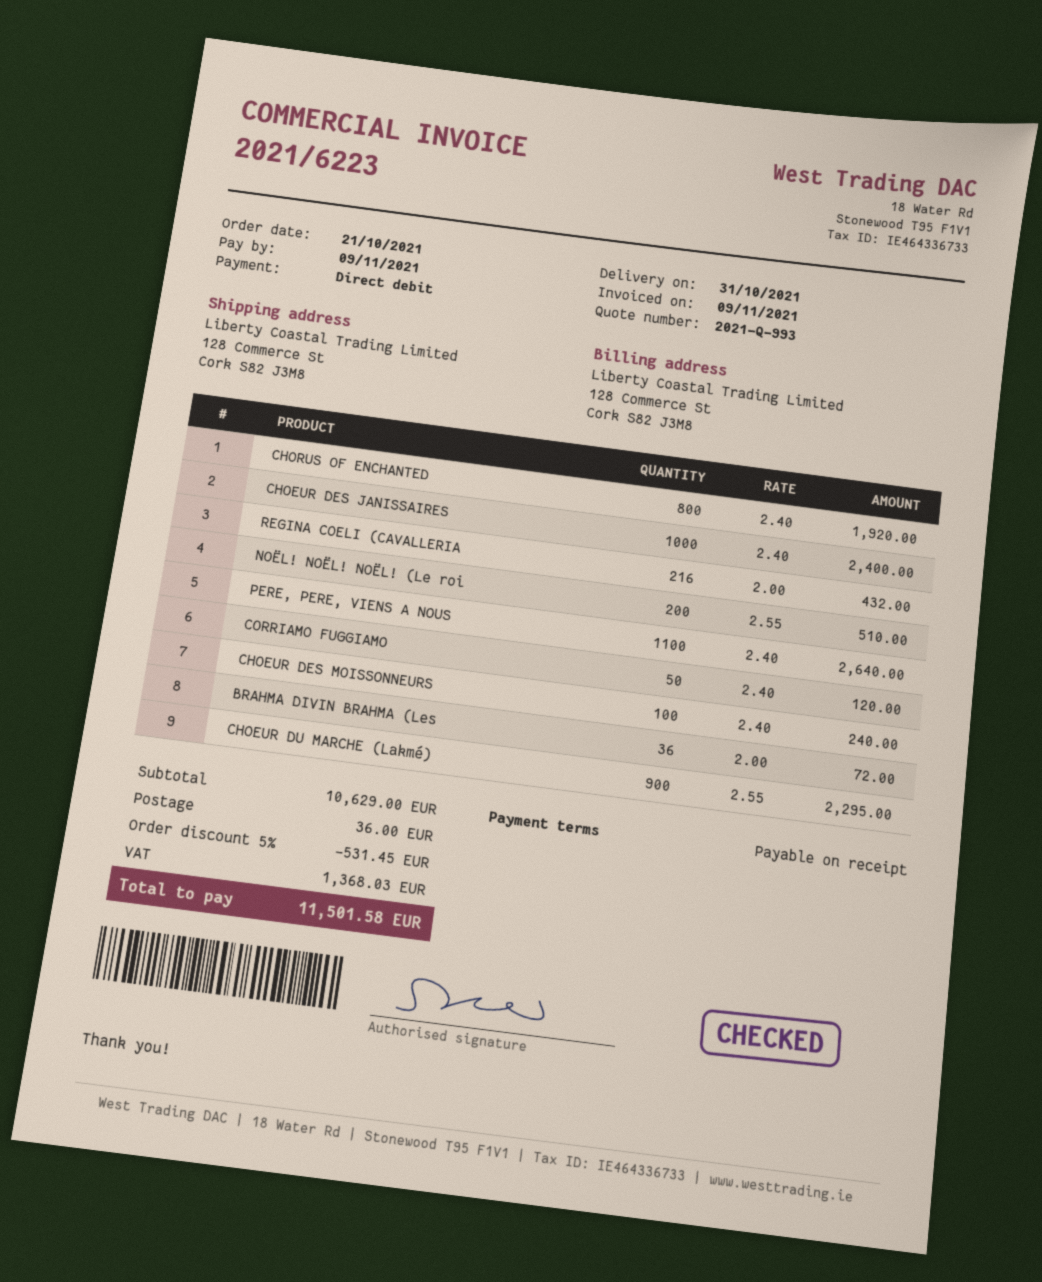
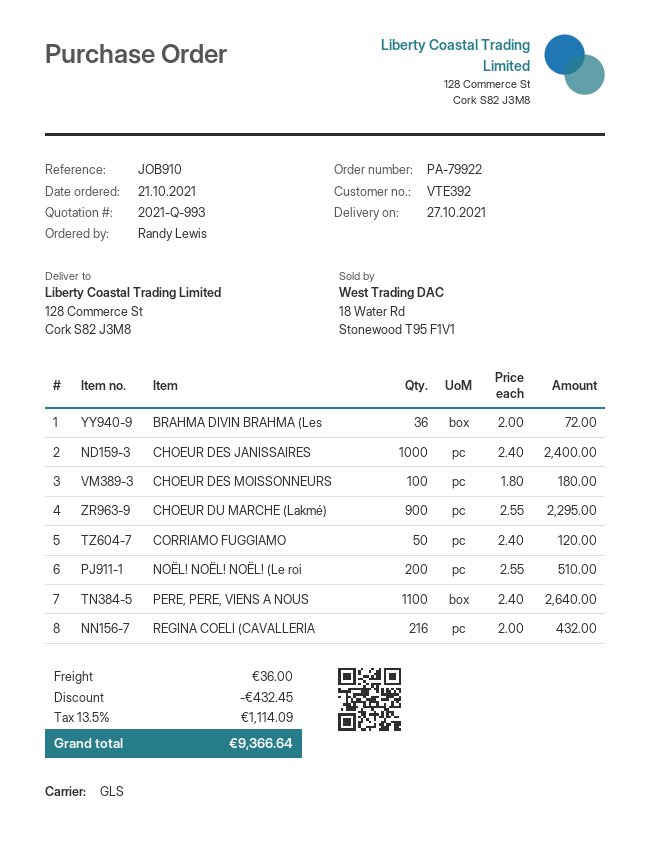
delivery date: 2021-10-31 -> 2021-10-27
CHORUS OF ENCHANTED: 800 x 2.40 = 1920.00 -> none
CHOEUR DES MOISSONNEURS: 100 x 2.40 = 240.00 -> 100 x 1.80 = 180.00
discount: 531.45 -> 432.45
tax: 1368.03 -> 1114.09
total: 11501.58 -> 9366.64

